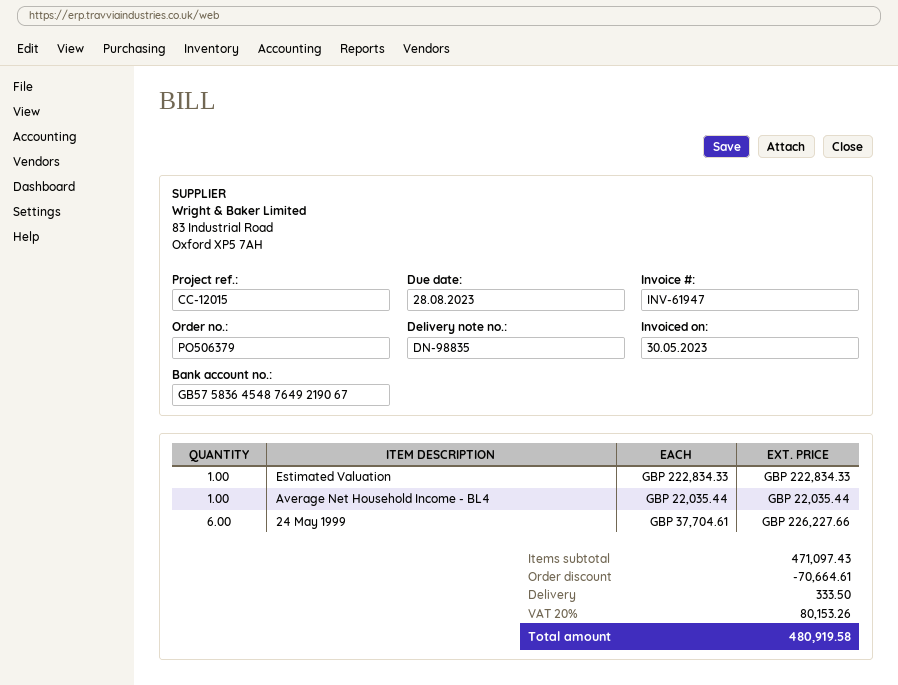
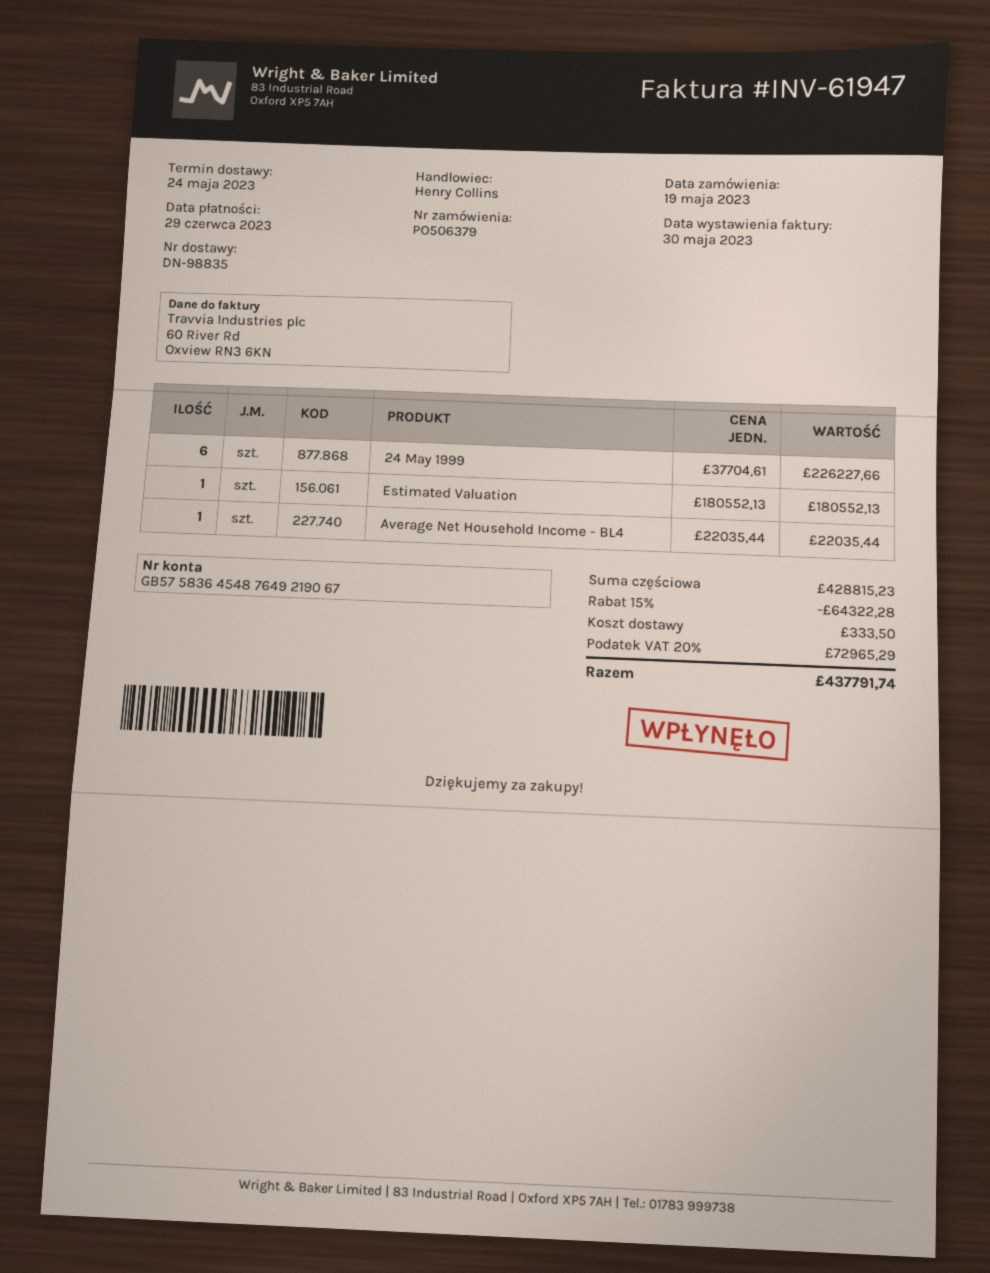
due date: 2023-08-28 -> 2023-06-29
Estimated Valuation: 1 x 222834.33 = 222834.33 -> 1 x 180552.13 = 180552.13
subtotal: 471097.43 -> 428815.23
discount: 70664.61 -> 64322.28
tax: 20% = 80153.26 -> 20% = 72965.29
total: 480919.58 -> 437791.74

